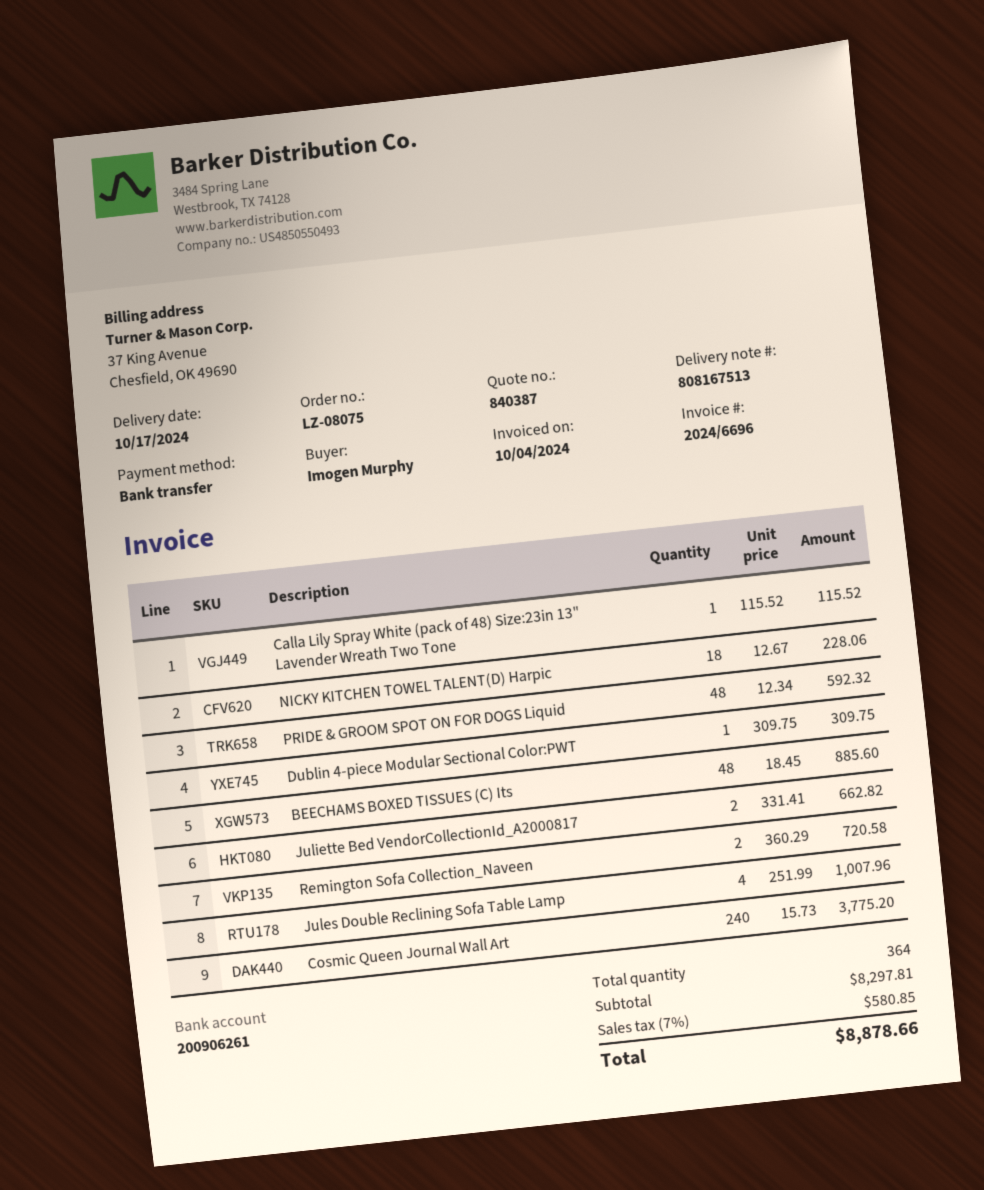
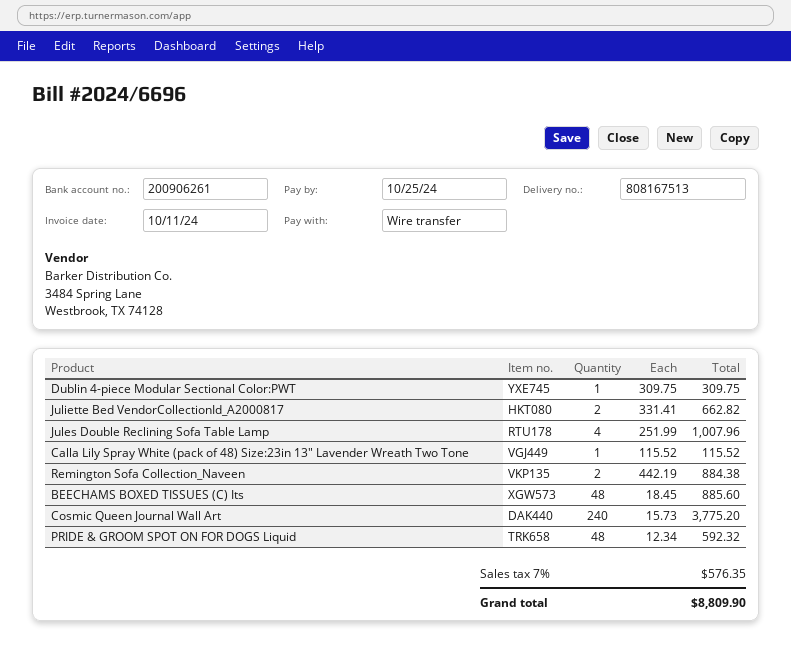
invoice date: 2024-10-04 -> 2024-10-11
NICKY KITCHEN TOWEL TALENT(D) Harpic: 18 x 12.67 = 228.06 -> none
Remington Sofa Collection_Naveen: 2 x 360.29 = 720.58 -> 2 x 442.19 = 884.38
tax: 7% = 580.85 -> 7% = 576.35
total: 8878.66 -> 8809.90

